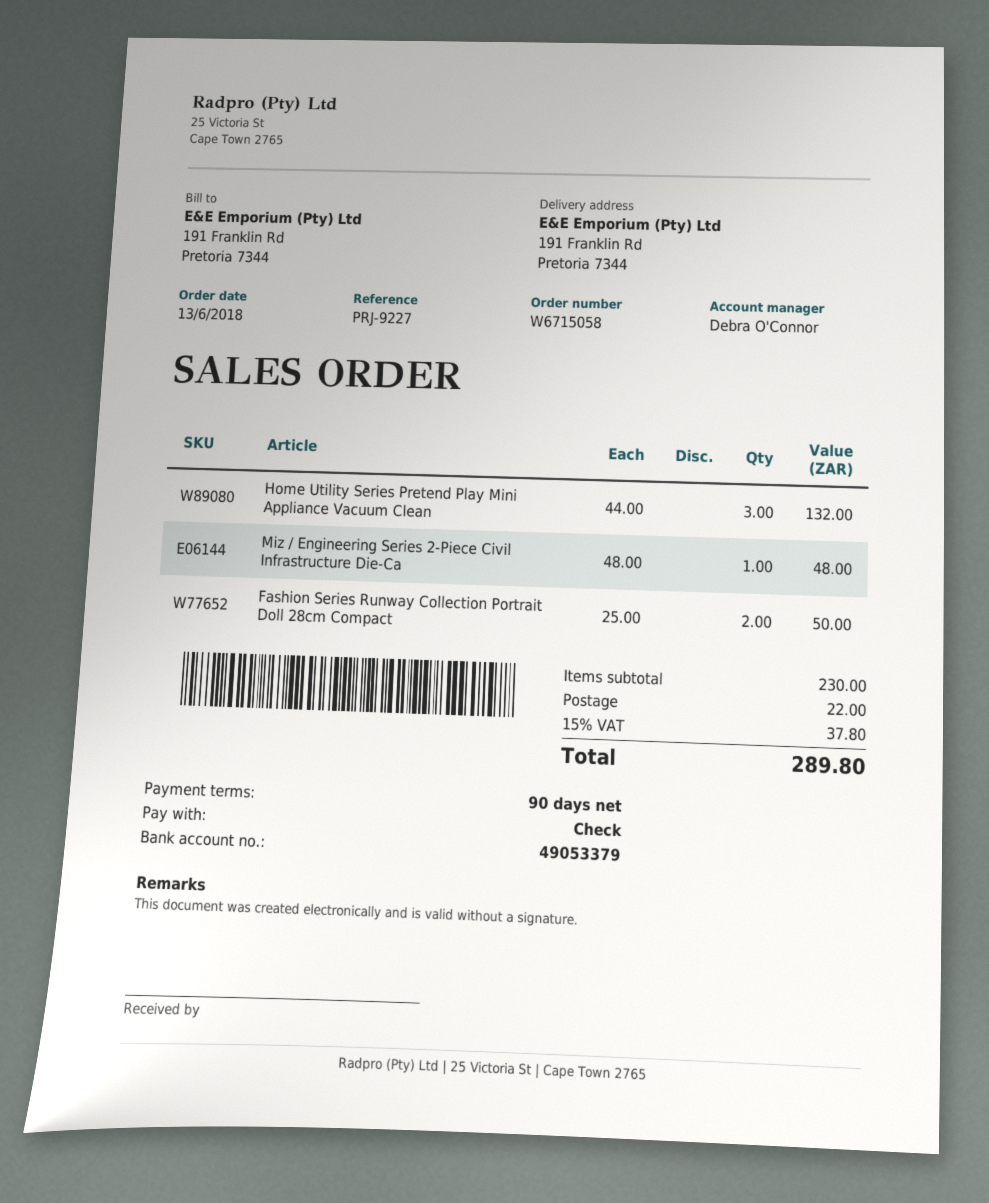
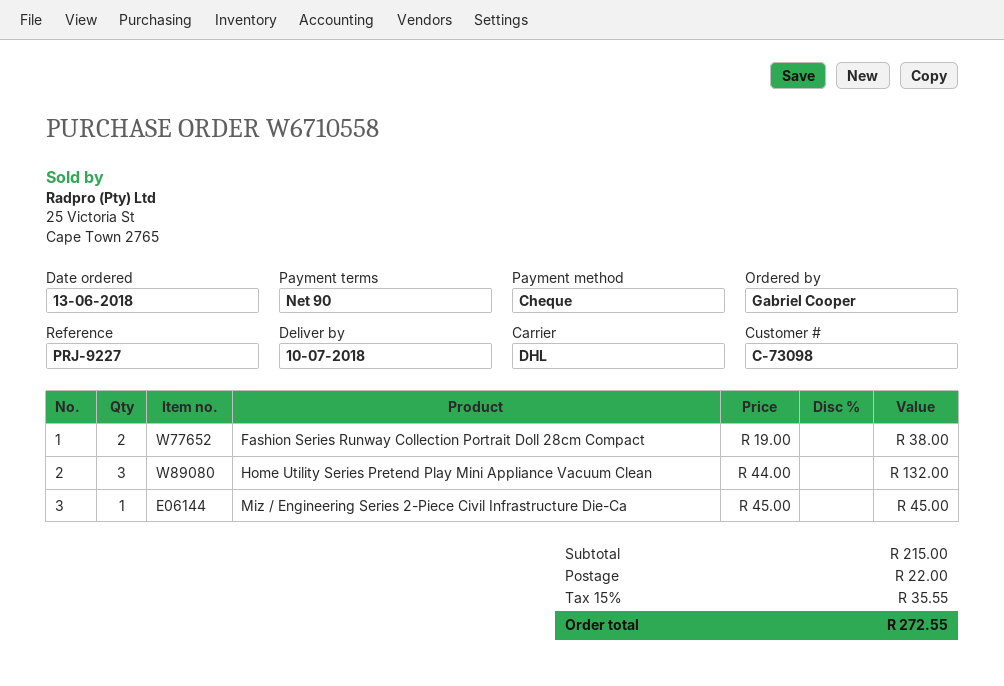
order number: W6715058 -> W6710558
Miz / Engineering Series 2-Piece Civil Infrastructure Die-Ca: 1 x 48.00 = 48.00 -> 1 x 45.00 = 45.00
Fashion Series Runway Collection Portrait Doll 28cm Compact: 2 x 25.00 = 50.00 -> 2 x 19.00 = 38.00
subtotal: 230.00 -> 215.00
tax: 15% = 37.80 -> 15% = 35.55
total: 289.80 -> 272.55

